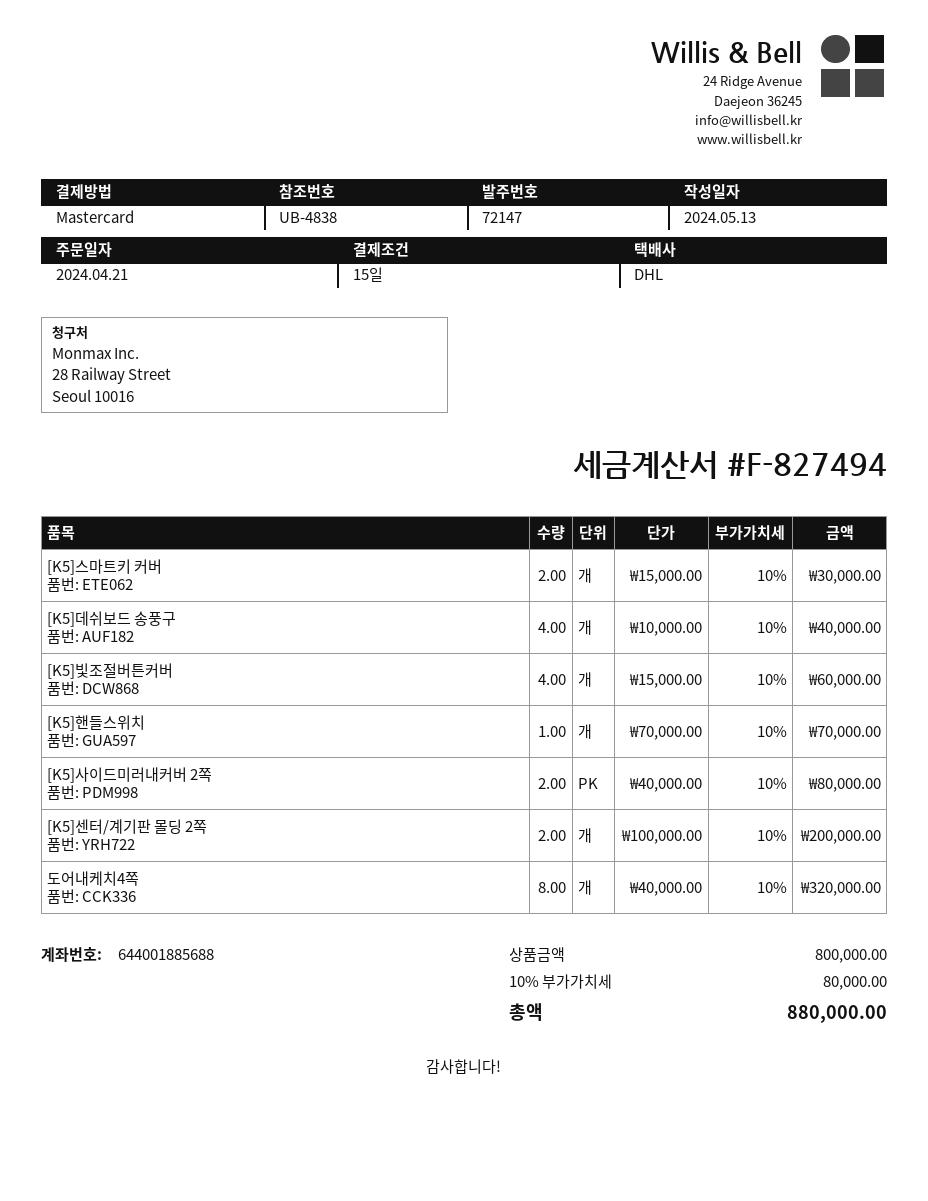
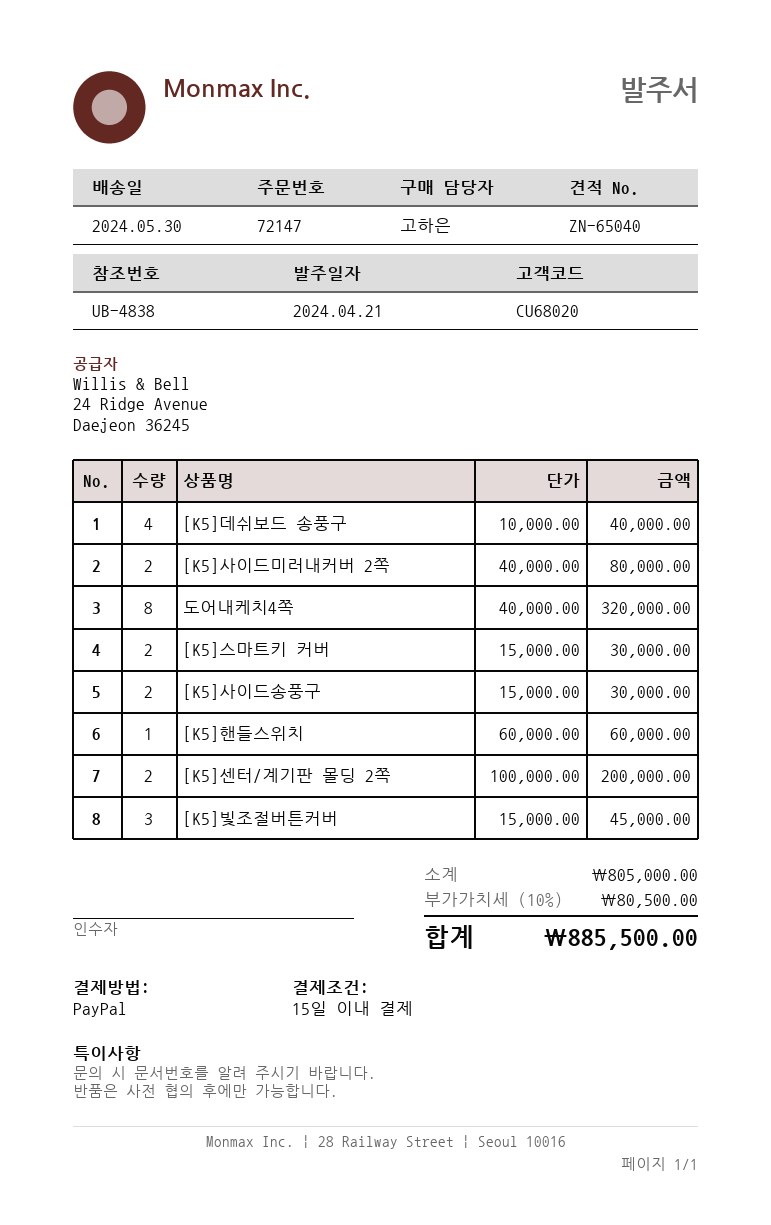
payment method: Mastercard -> PayPal
[K5]빛조절버튼커버: 4 x 15000.00 = 60000.00 -> 3 x 15000.00 = 45000.00
[K5]핸들스위치: 1 x 70000.00 = 70000.00 -> 1 x 60000.00 = 60000.00
[K5]사이드송풍구: none -> 2 x 15000.00 = 30000.00
subtotal: 800000.00 -> 805000.00
tax: 10% = 80000.00 -> 10% = 80500.00
total: 880000.00 -> 885500.00

